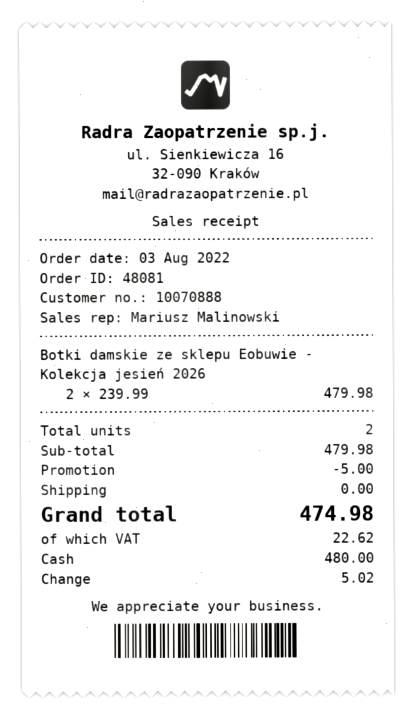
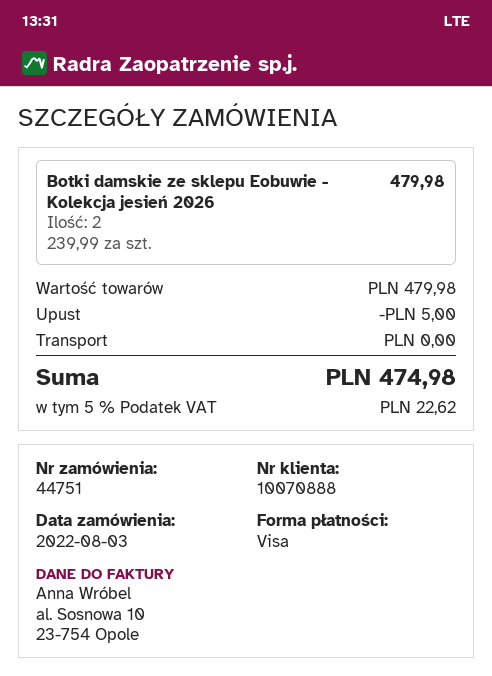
order number: 48081 -> 44751
payment method: cash -> Visa

